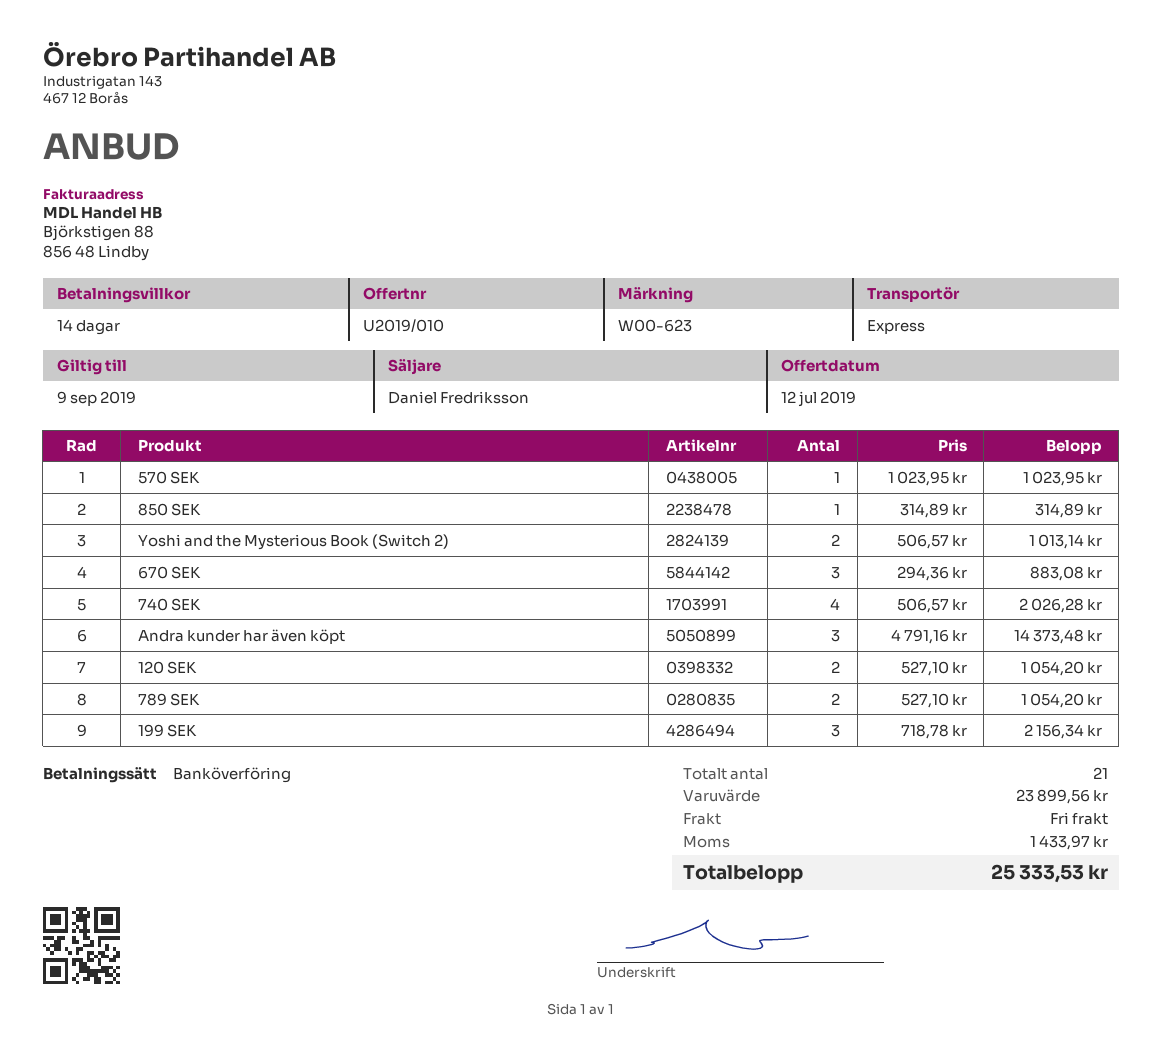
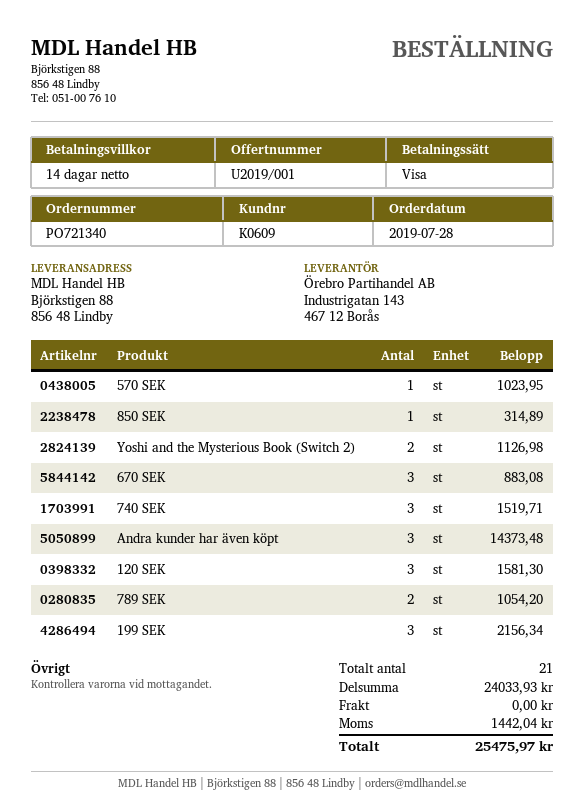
quote number: U2019/010 -> U2019/001
payment method: bank transfer -> Visa
Yoshi and the Mysterious Book (Switch 2): 2 for 1013.14 -> 2 for 1126.98
740 SEK: 4 for 2026.28 -> 3 for 1519.71
120 SEK: 2 for 1054.20 -> 3 for 1581.30
subtotal: 23899.56 -> 24033.93
tax: 1433.97 -> 1442.04
total: 25333.53 -> 25475.97

